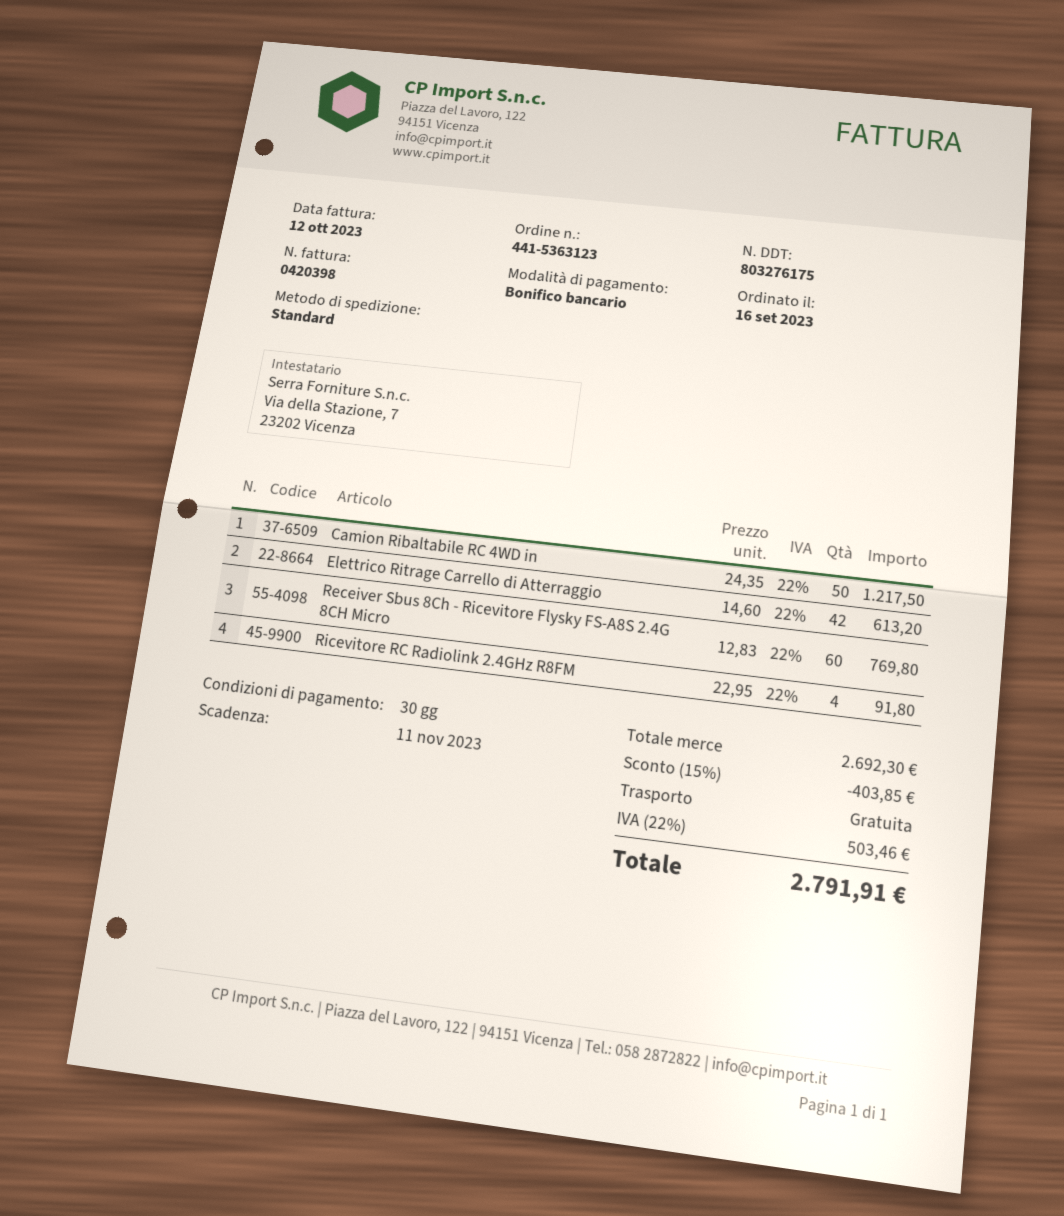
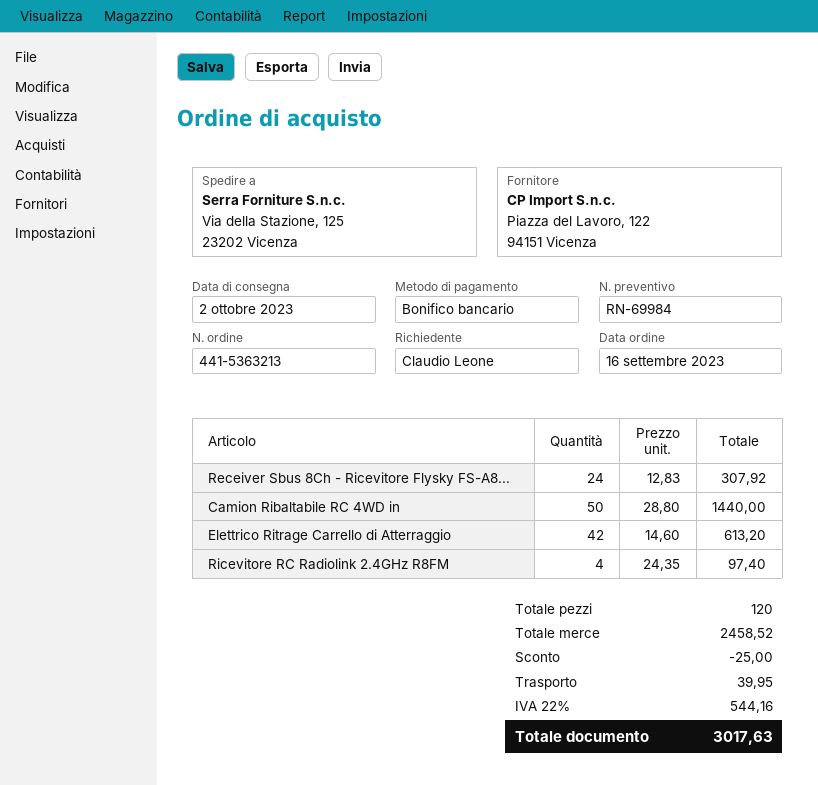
order number: 441-5363123 -> 441-5363213
Camion Ribaltabile RC 4WD in: 50 x 24.35 = 1217.50 -> 50 x 28.80 = 1440.00
Receiver Sbus 8Ch - Ricevitore Flysky FS-A8S 2.4G 8CH Micro: 60 x 12.83 = 769.80 -> 24 x 12.83 = 307.92
Ricevitore RC Radiolink 2.4GHz R8FM: 4 x 22.95 = 91.80 -> 4 x 24.35 = 97.40
subtotal: 2692.30 -> 2458.52
discount: 403.85 -> 25.00
shipping: 0.00 -> 39.95
tax: 22% = 503.46 -> 22% = 544.16
total: 2791.91 -> 3017.63

